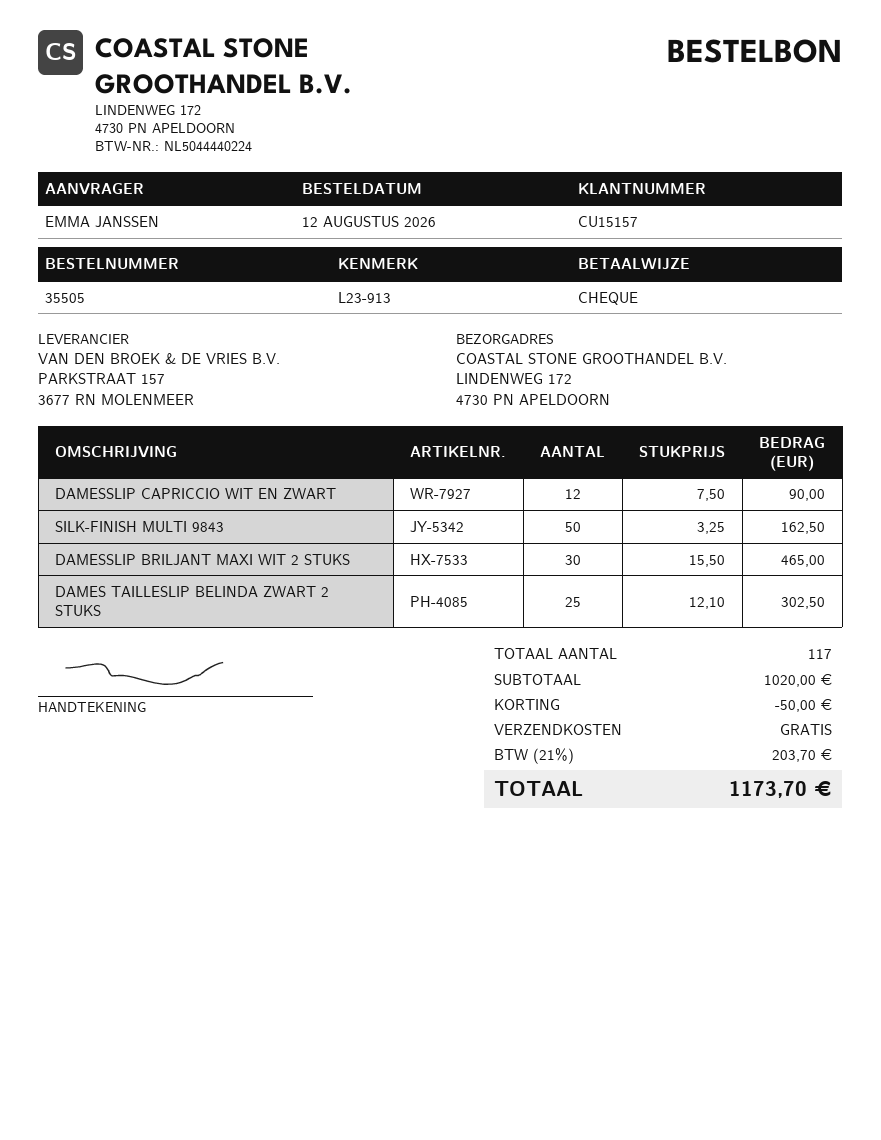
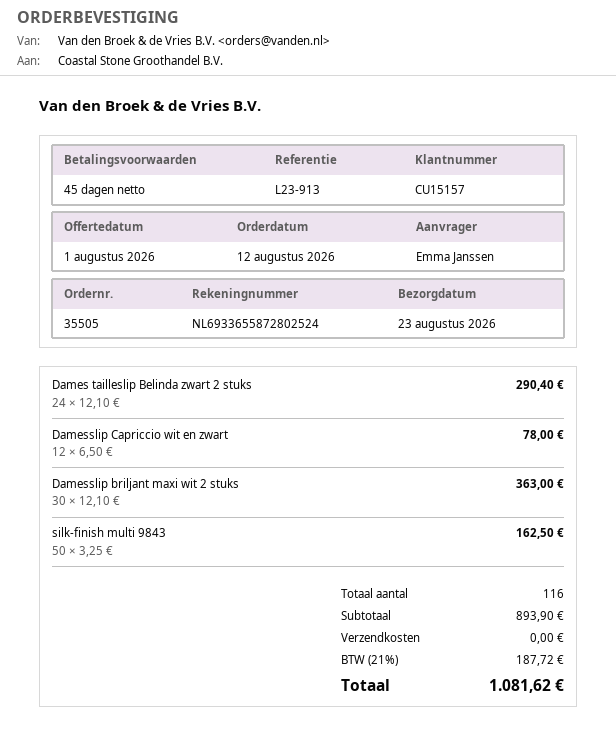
DAMESSLIP CAPRICCIO WIT EN ZWART: 12 x 7.50 = 90.00 -> 12 x 6.50 = 78.00
DAMESSLIP BRILJANT MAXI WIT 2 STUKS: 30 x 15.50 = 465.00 -> 30 x 12.10 = 363.00
DAMES TAILLESLIP BELINDA ZWART 2 STUKS: 25 x 12.10 = 302.50 -> 24 x 12.10 = 290.40
total quantity: 117 -> 116
subtotal: 1020.00 -> 893.90
discount: 50.00 -> none
tax: 21% = 203.70 -> 21% = 187.72
total: 1173.70 -> 1081.62

